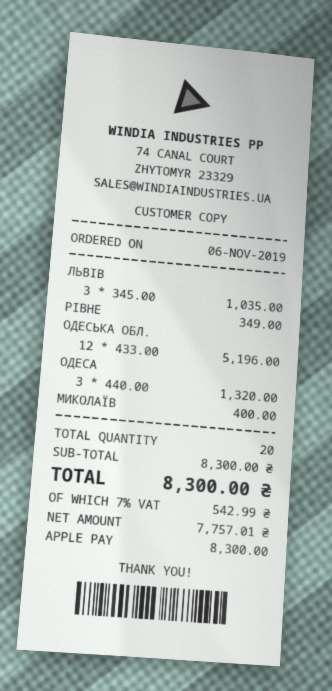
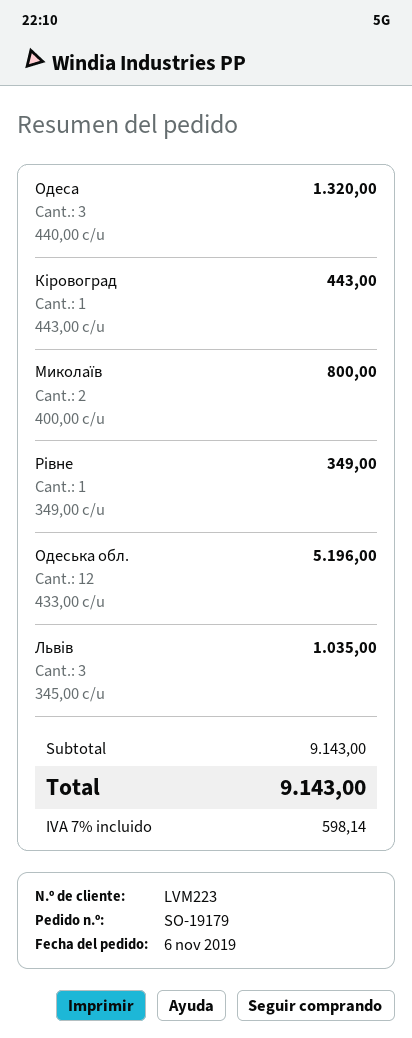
МИКОЛАЇВ: 1 x 400.00 = 400.00 -> 2 x 400.00 = 800.00
Кіровоград: none -> 1 x 443.00 = 443.00
subtotal: 8300.00 -> 9143.00
tax: 7% = 542.99 -> 7% = 598.14
total: 8300.00 -> 9143.00

